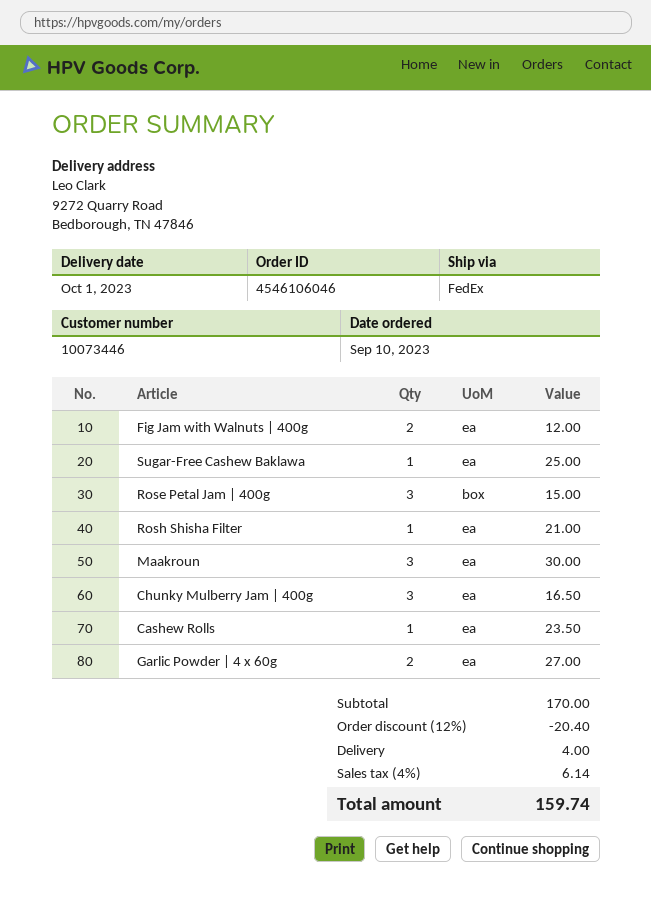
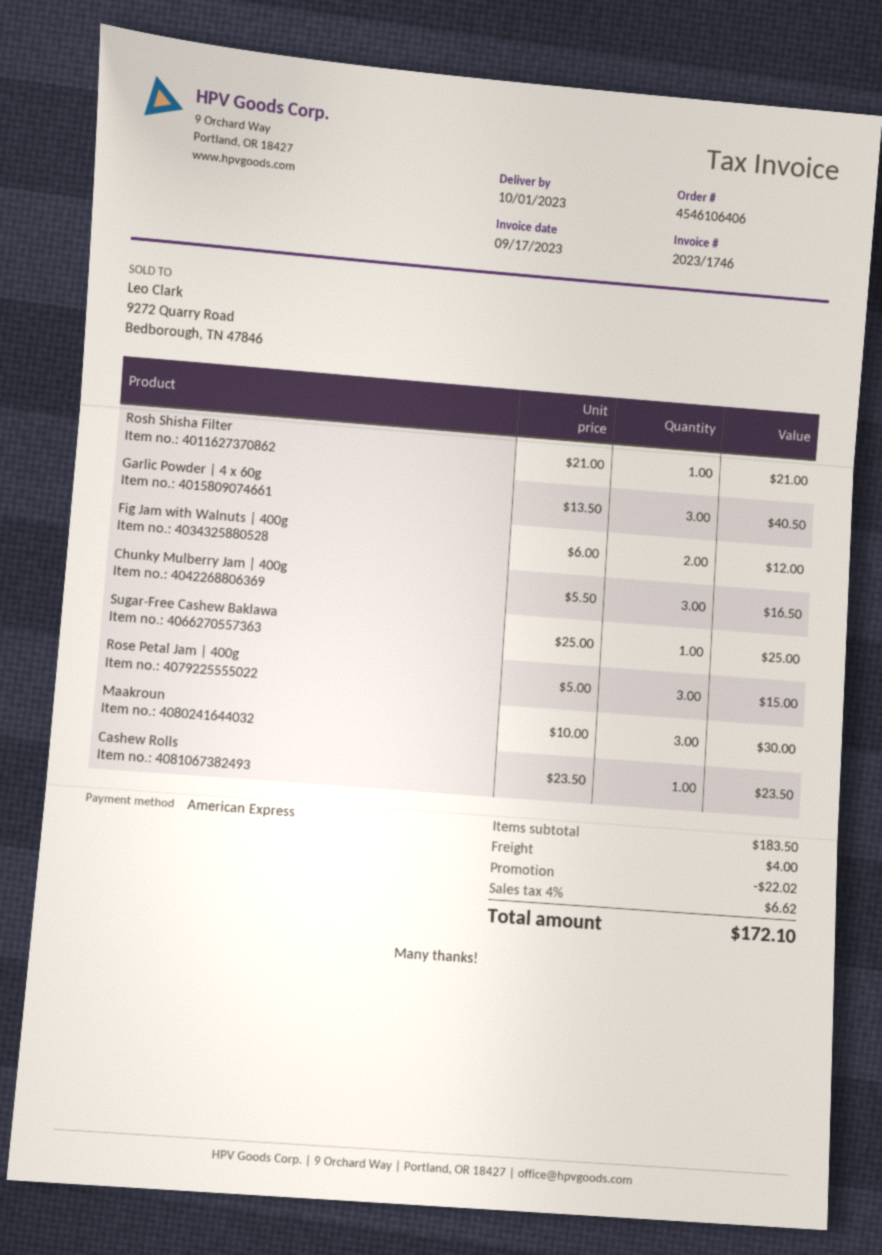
order number: 4546106046 -> 4546106406
Garlic Powder | 4 x 60g: 2 for 27.00 -> 3 for 40.50
subtotal: 170.00 -> 183.50
discount: 20.40 -> 22.02
tax: 4% = 6.14 -> 4% = 6.62
total: 159.74 -> 172.10

